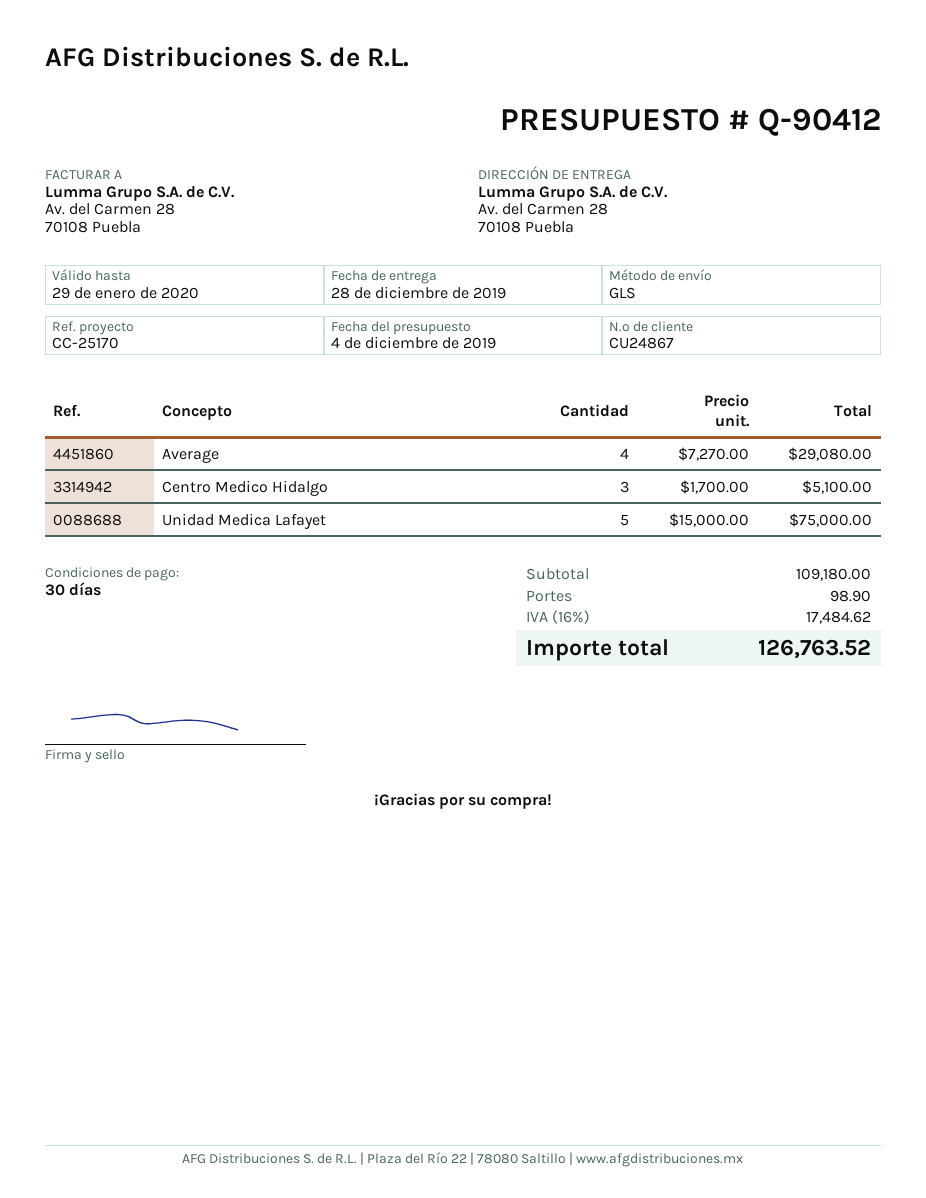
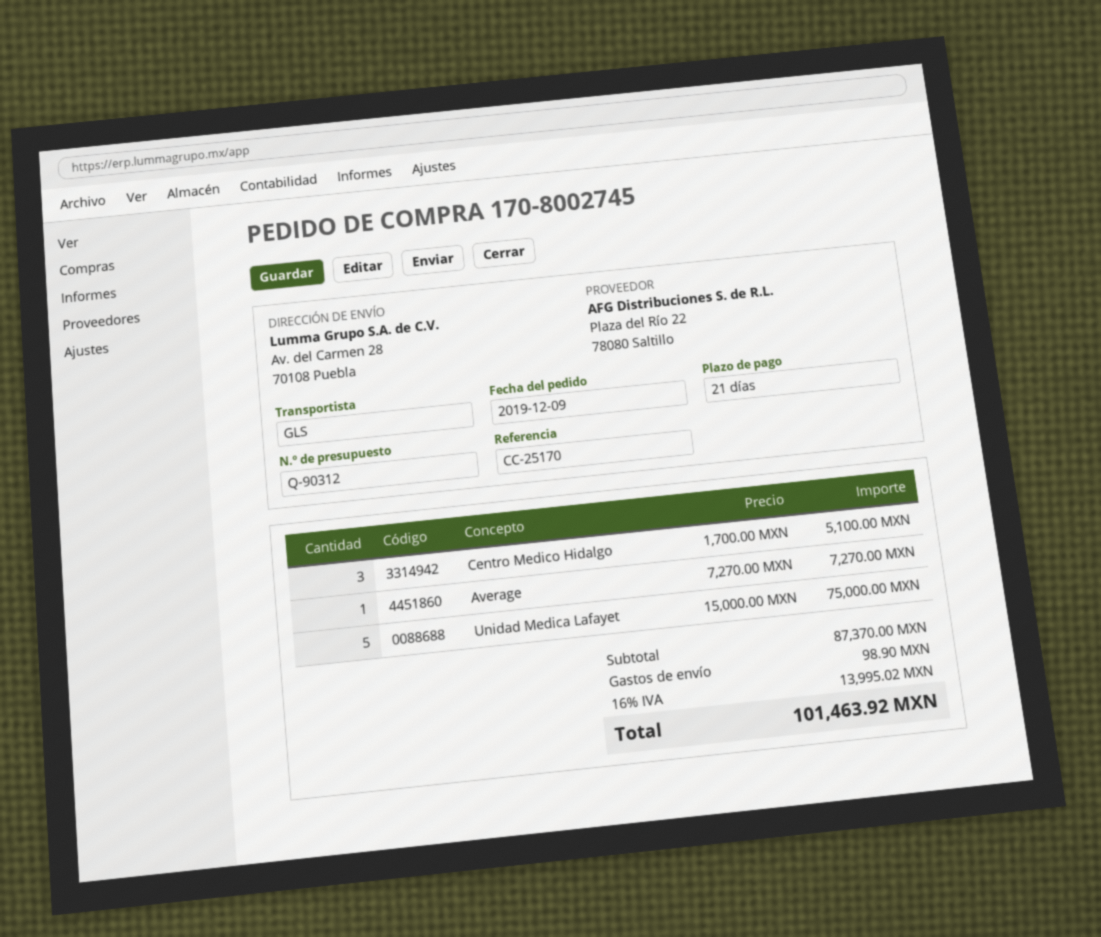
quote number: Q-90412 -> Q-90312
payment terms: 30 days -> 21 days
Average: 4 x 7270.00 = 29080.00 -> 1 x 7270.00 = 7270.00
subtotal: 109180.00 -> 87370.00
tax: 16% = 17484.62 -> 16% = 13995.02
total: 126763.52 -> 101463.92

